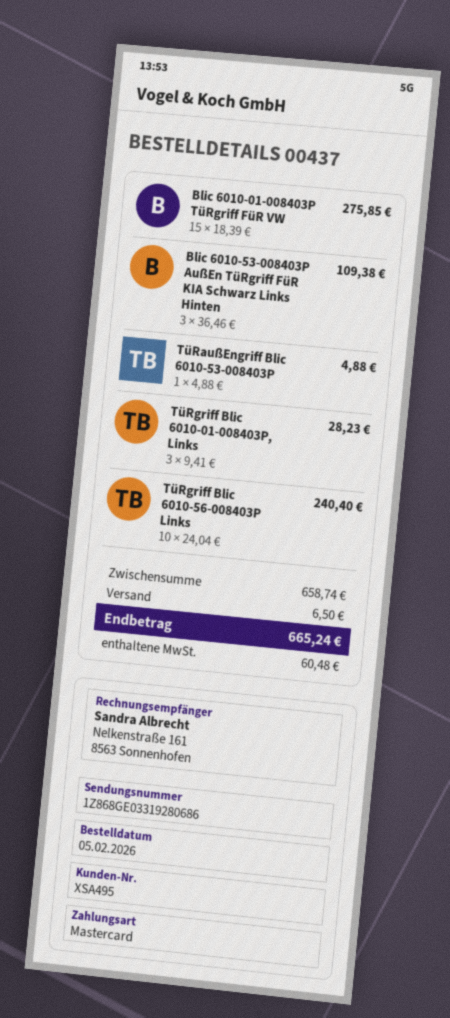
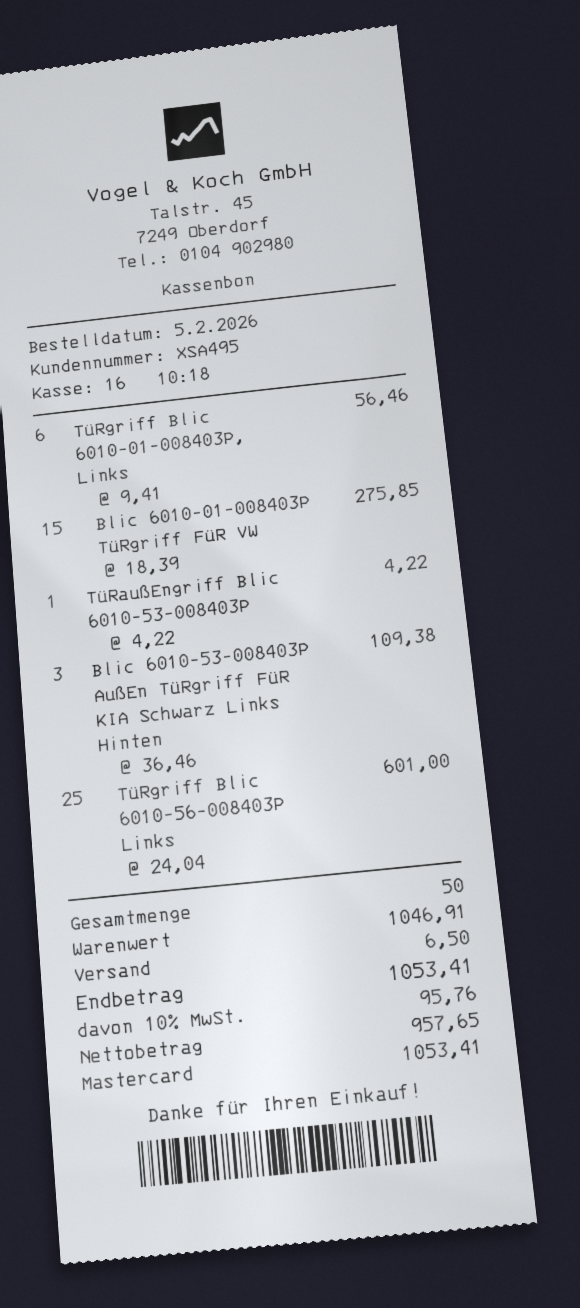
TüRaußEngriff Blic 6010-53-008403P: 1 x 4.88 = 4.88 -> 1 x 4.22 = 4.22
TüRgriff Blic 6010-01-008403P, Links: 3 x 9.41 = 28.23 -> 6 x 9.41 = 56.46
TüRgriff Blic 6010-56-008403P Links: 10 x 24.04 = 240.40 -> 25 x 24.04 = 601.00
subtotal: 658.74 -> 1046.91
tax: 60.48 -> 95.76
total: 665.24 -> 1053.41

